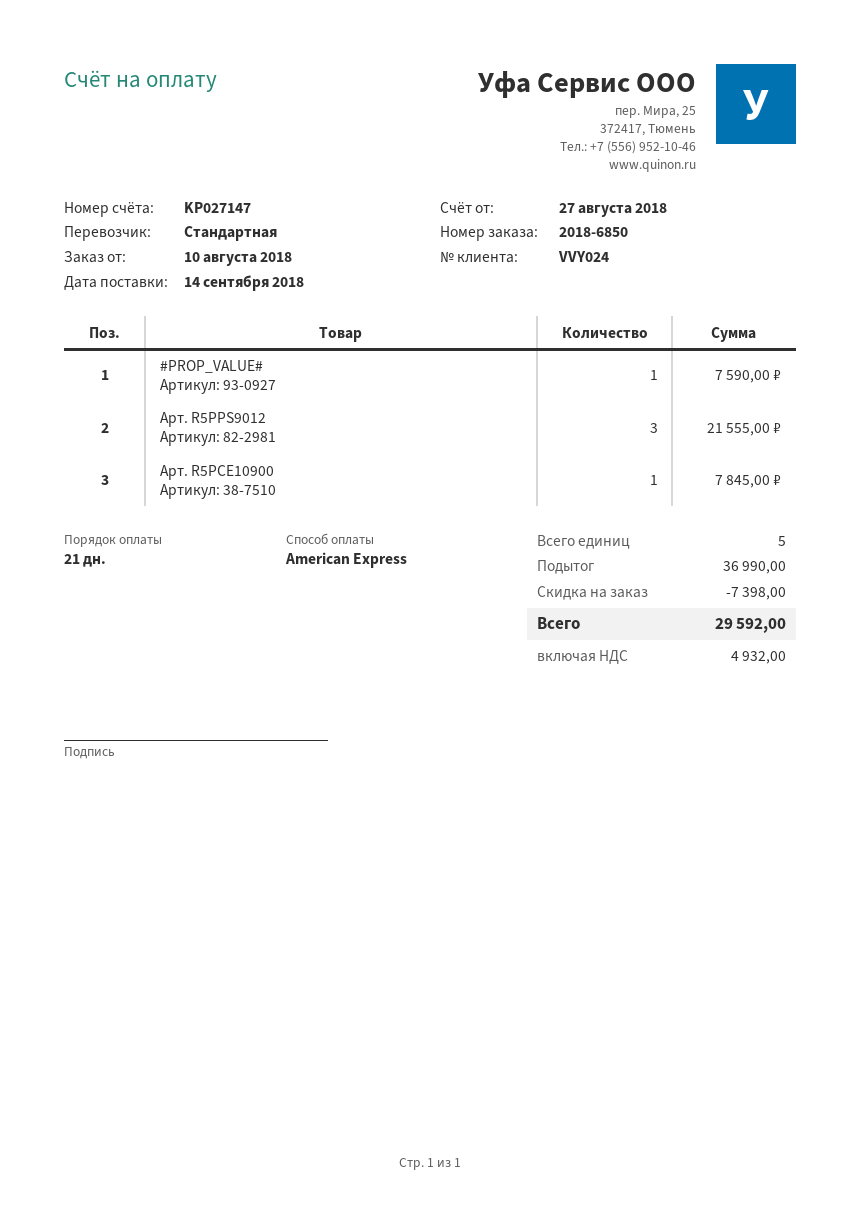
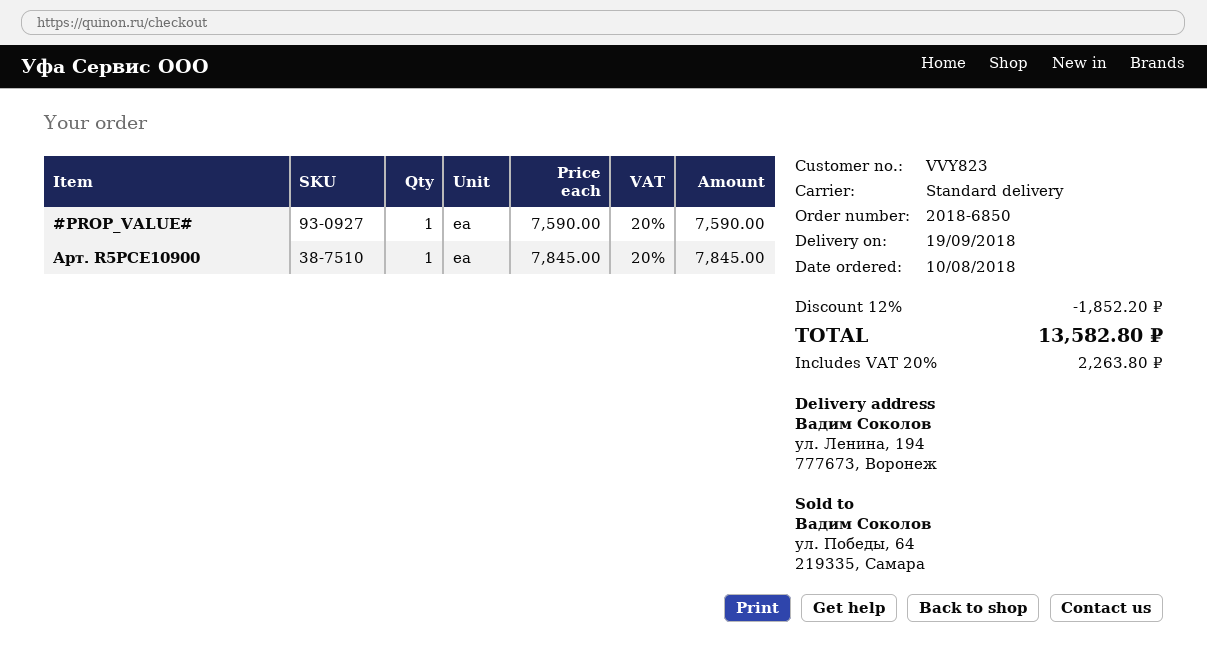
delivery date: 2018-09-14 -> 2018-09-19
customer number: VVY024 -> VVY823
Арт. R5PPS9012: 3 for 21555.00 -> none
discount: 7398.00 -> 1852.20
tax: 4932.00 -> 2263.80
total: 29592.00 -> 13582.80

